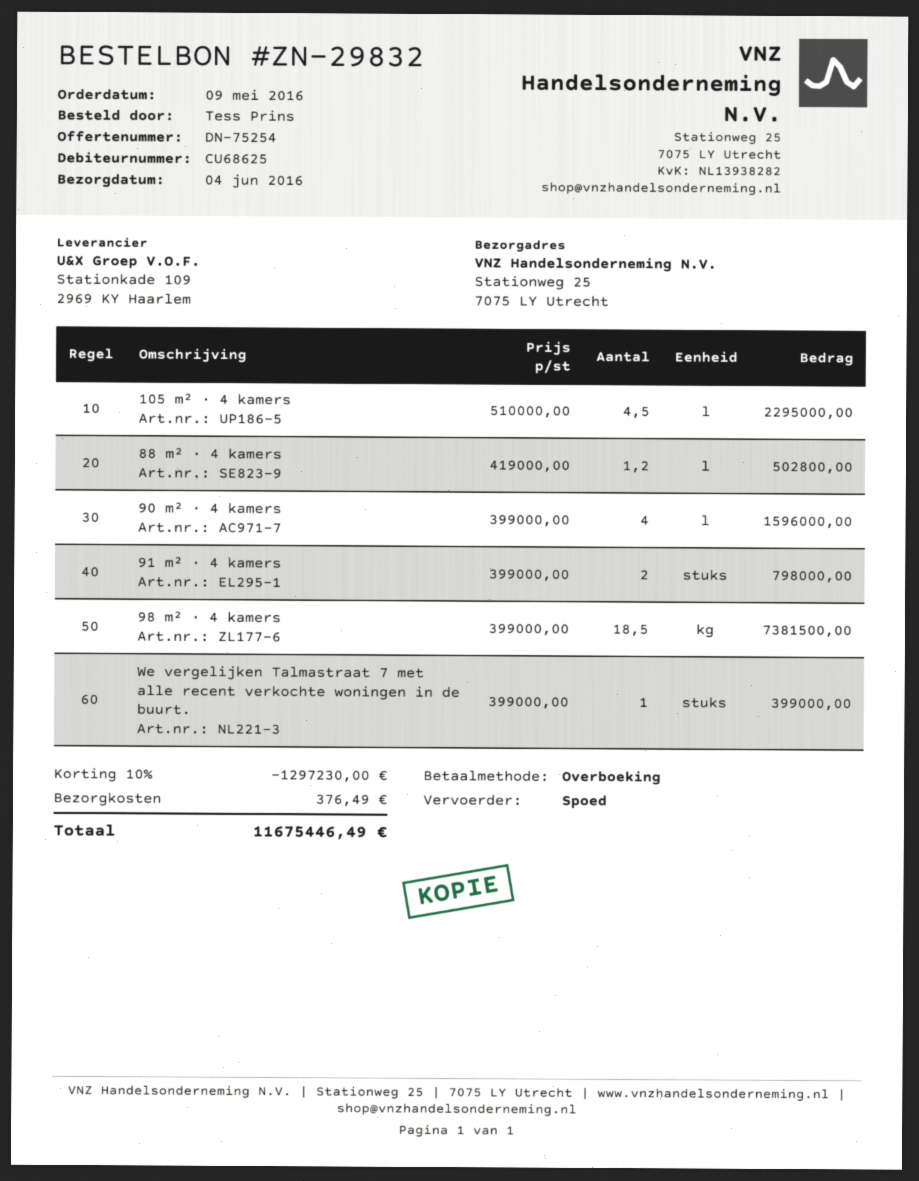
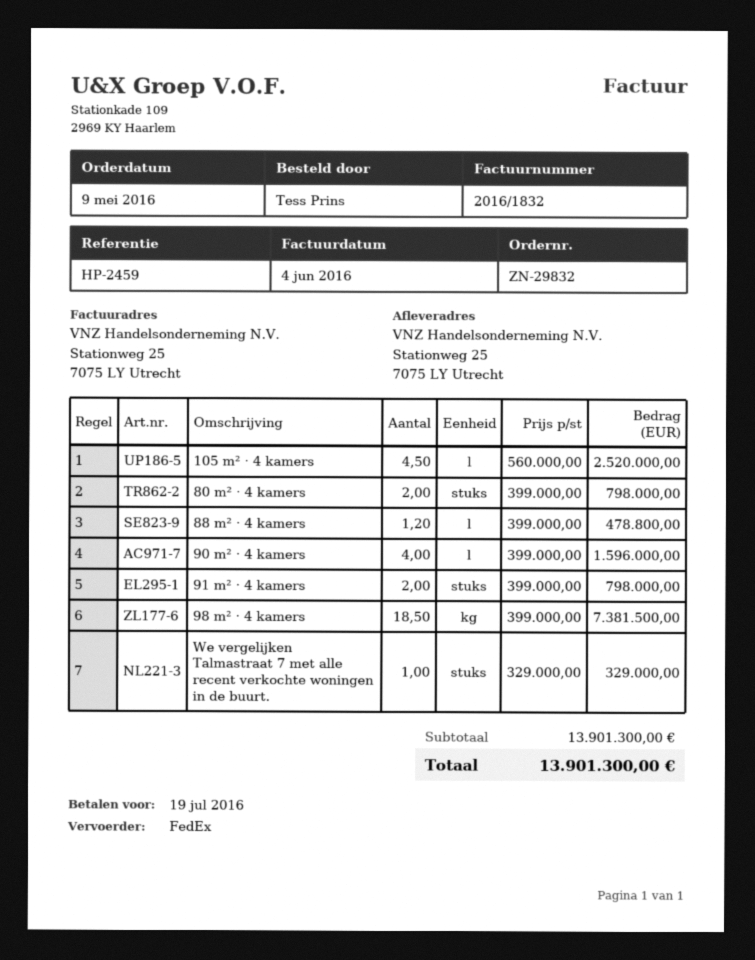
shipping method: express -> FedEx
105 m² · 4 kamers: 4.5 x 510000.00 = 2295000.00 -> 4.5 x 560000.00 = 2520000.00
88 m² · 4 kamers: 1.2 x 419000.00 = 502800.00 -> 1.2 x 399000.00 = 478800.00
We vergelijken Talmastraat 7 met alle recent verkochte woningen in de buurt.: 1 x 399000.00 = 399000.00 -> 1 x 329000.00 = 329000.00
80 m² · 4 kamers: none -> 2 x 399000.00 = 798000.00
discount: 10% = 1297230.00 -> none
shipping: 376.49 -> none
total: 11675446.49 -> 13901300.00

